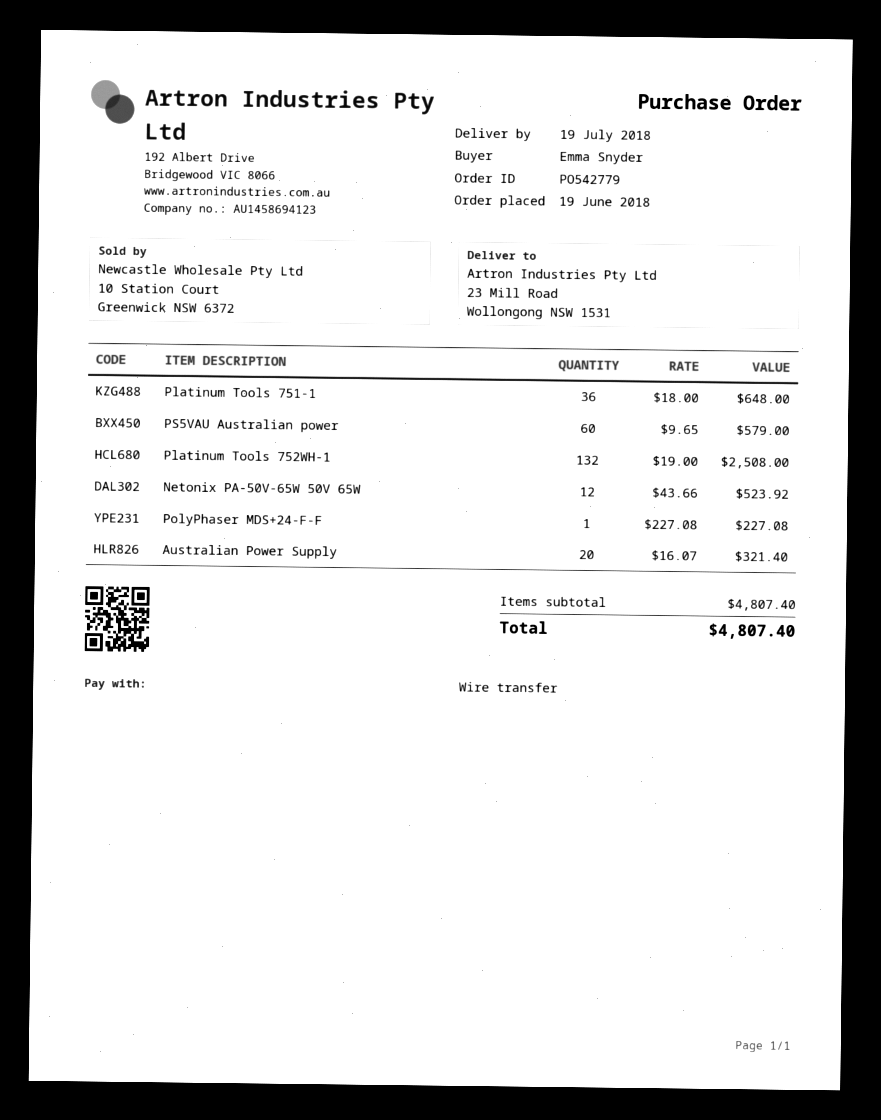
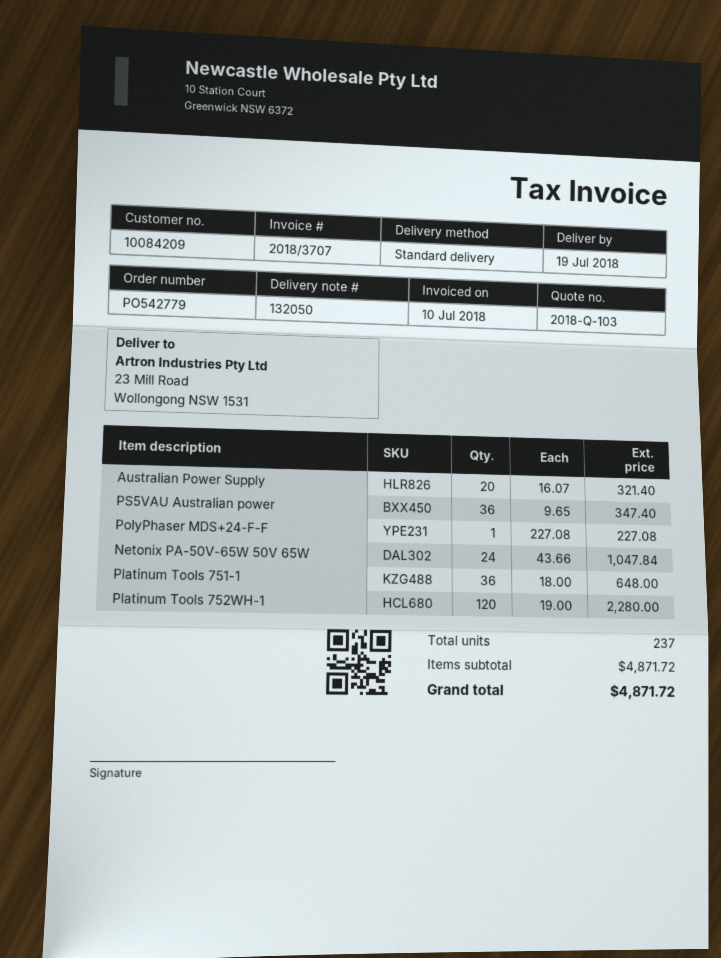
PS5VAU Australian power: 60 x 9.65 = 579.00 -> 36 x 9.65 = 347.40
Platinum Tools 752WH-1: 132 x 19.00 = 2508.00 -> 120 x 19.00 = 2280.00
Netonix PA-50V-65W 50V 65W: 12 x 43.66 = 523.92 -> 24 x 43.66 = 1047.84
subtotal: 4807.40 -> 4871.72
total: 4807.40 -> 4871.72

